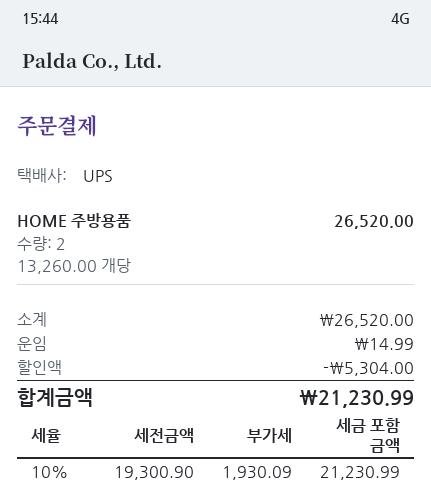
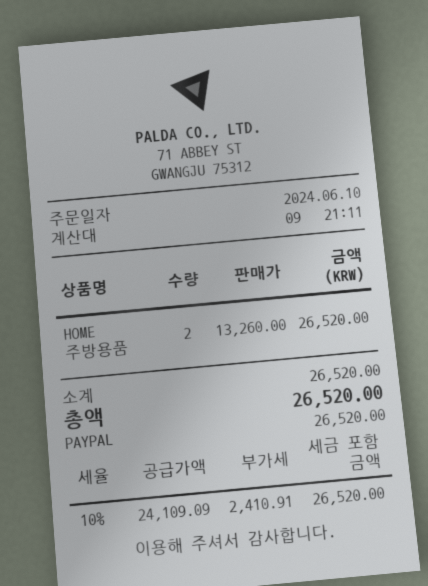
discount: 5304.00 -> none
shipping: 14.99 -> none
net: 19300.90 -> 24109.09
tax: 10% = 1930.09 -> 10% = 2410.91
total: 21230.99 -> 26520.00

